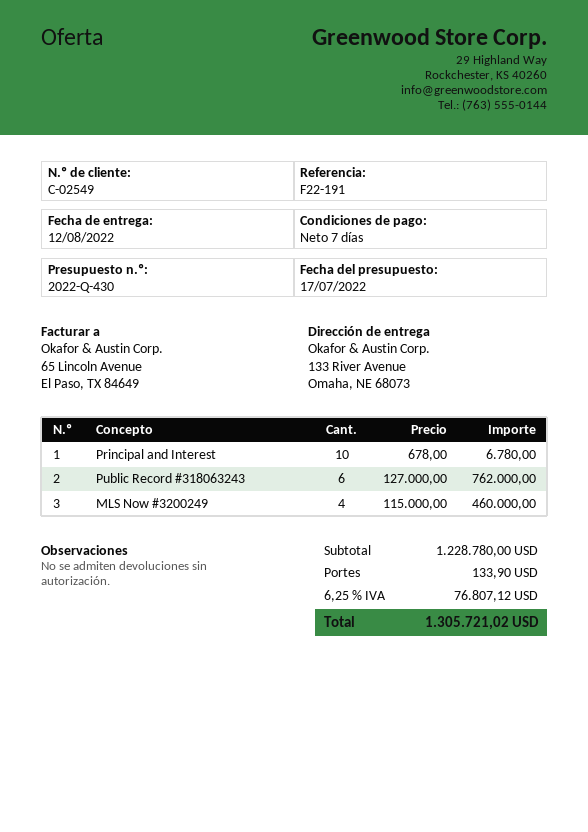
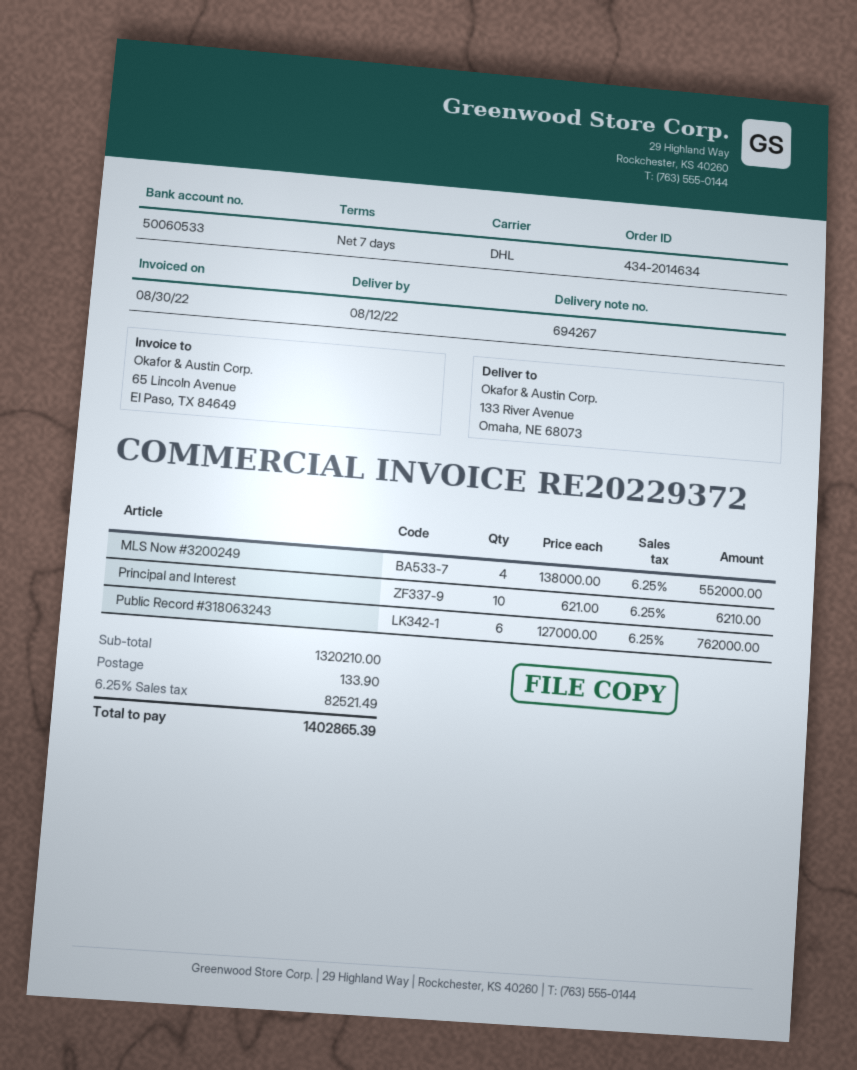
Principal and Interest: 10 x 678.00 = 6780.00 -> 10 x 621.00 = 6210.00
MLS Now #3200249: 4 x 115000.00 = 460000.00 -> 4 x 138000.00 = 552000.00
subtotal: 1228780.00 -> 1320210.00
tax: 6.25% = 76807.12 -> 6.25% = 82521.49
total: 1305721.02 -> 1402865.39

